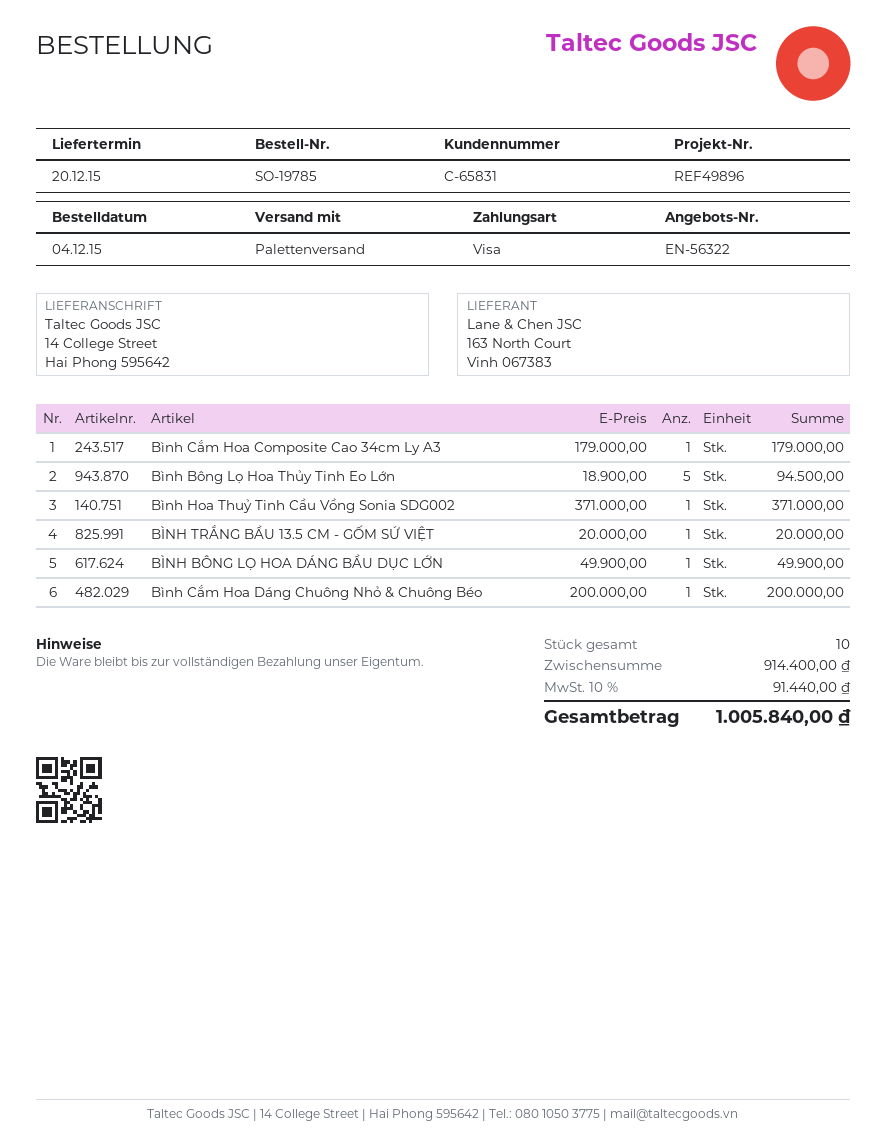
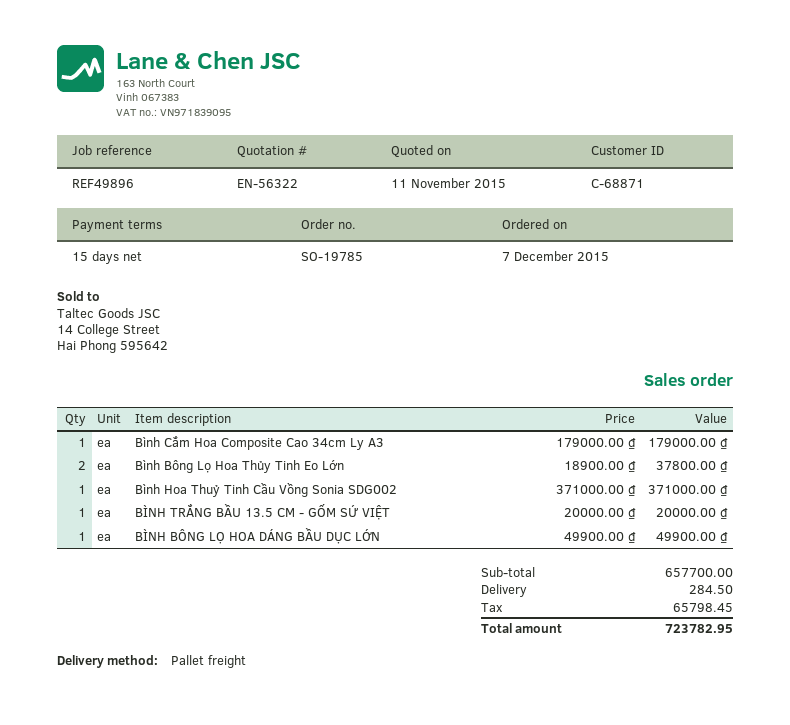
order date: 2015-12-04 -> 2015-12-07
customer number: C-65831 -> C-68871
Bình Bông Lọ Hoa Thủy Tinh Eo Lớn: 5 x 18900.00 = 94500.00 -> 2 x 18900.00 = 37800.00
Bình Cắm Hoa Dáng Chuông Nhỏ & Chuông Béo: 1 x 200000.00 = 200000.00 -> none
subtotal: 914400.00 -> 657700.00
shipping: none -> 284.50
tax: 91440.00 -> 65798.45
total: 1005840.00 -> 723782.95

